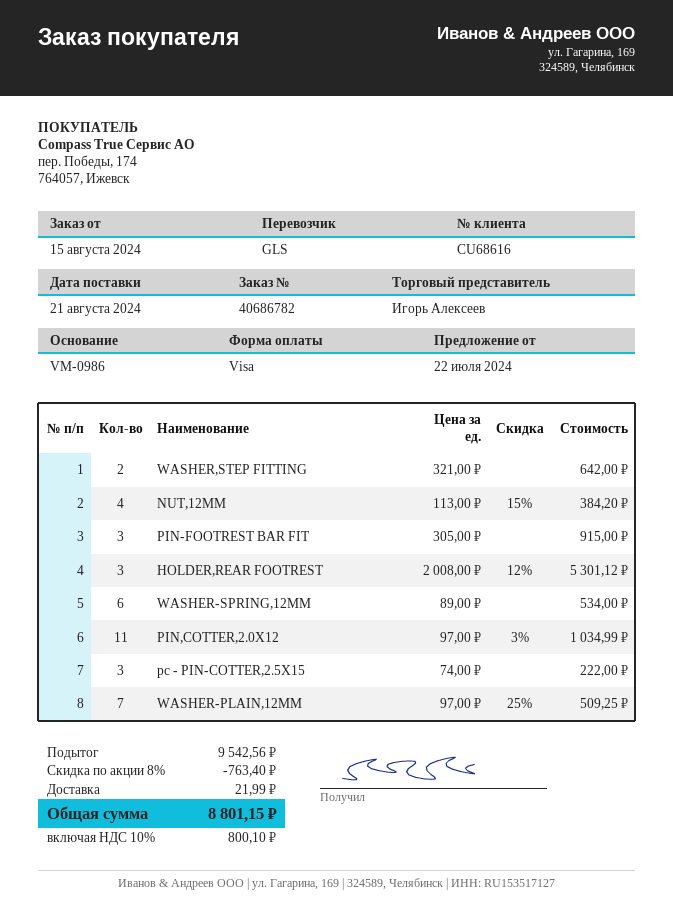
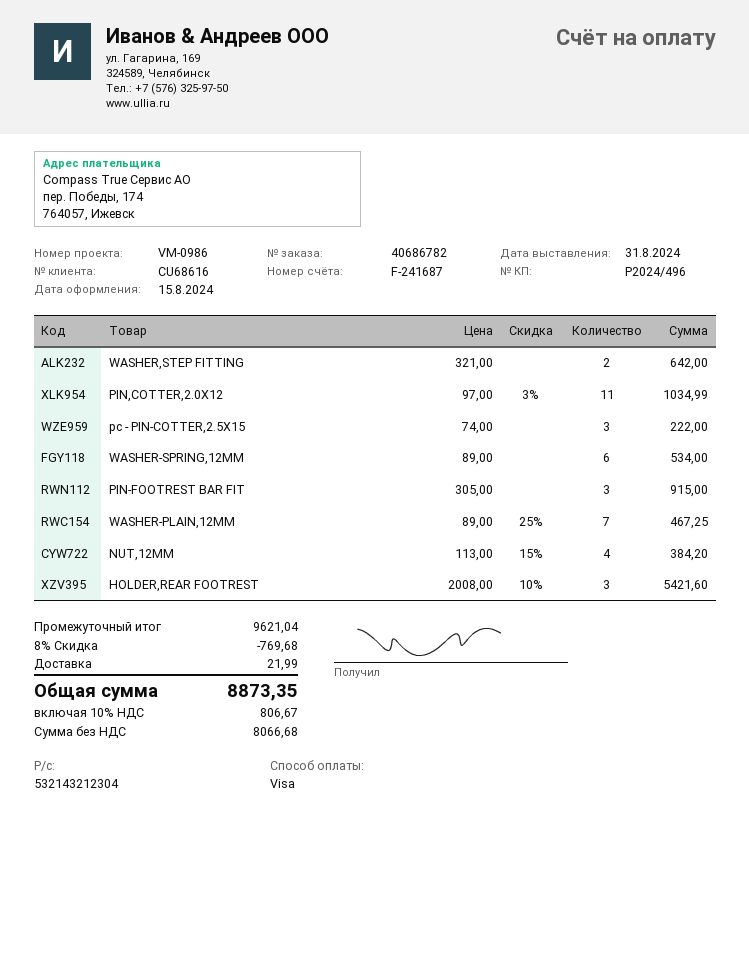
HOLDER,REAR FOOTREST: 3 x 2008.00 - 12% = 5301.12 -> 3 x 2008.00 - 10% = 5421.60
WASHER-PLAIN,12MM: 7 x 97.00 - 25% = 509.25 -> 7 x 89.00 - 25% = 467.25
subtotal: 9542.56 -> 9621.04
discount: 8% = 763.40 -> 8% = 769.68
tax: 10% = 800.10 -> 10% = 806.67
total: 8801.15 -> 8873.35

